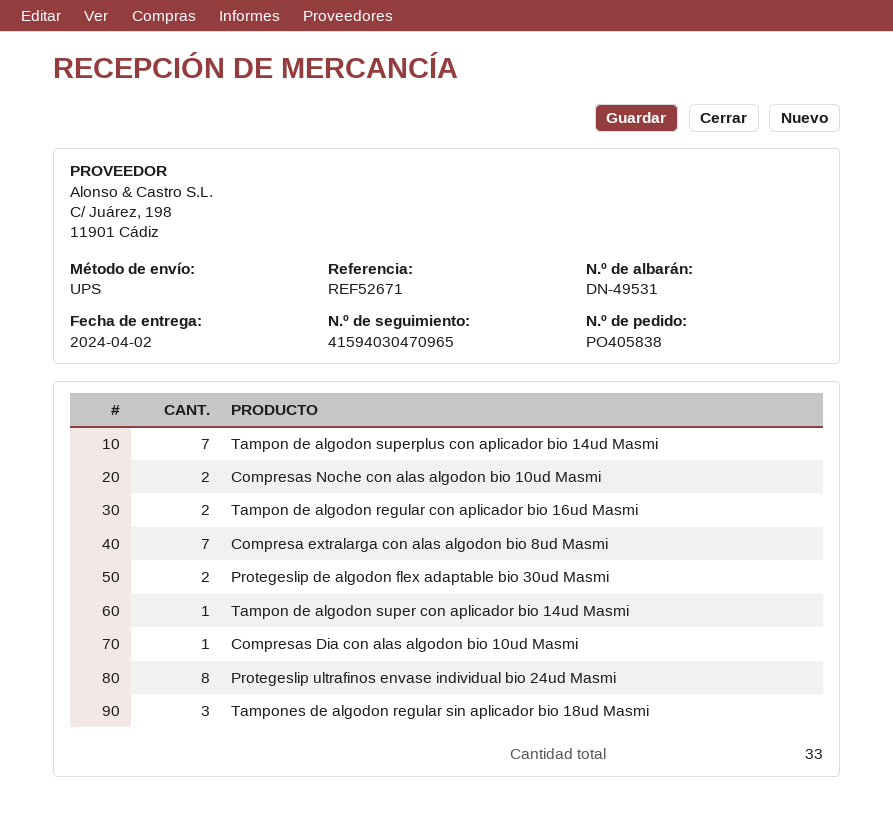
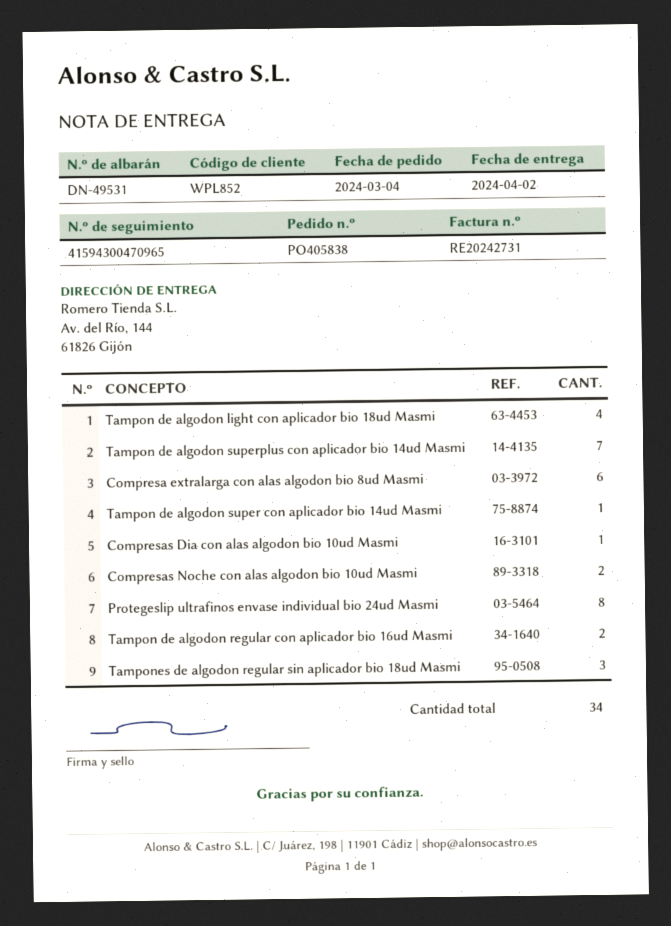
tracking number: 41594030470965 -> 41594300470965
Compresa extralarga con alas algodon bio 8ud Masmi: 7 -> 6
Protegeslip de algodon flex adaptable bio 30ud Masmi: 2 -> none
Tampon de algodon light con aplicador bio 18ud Masmi: none -> 4
total quantity: 33 -> 34

